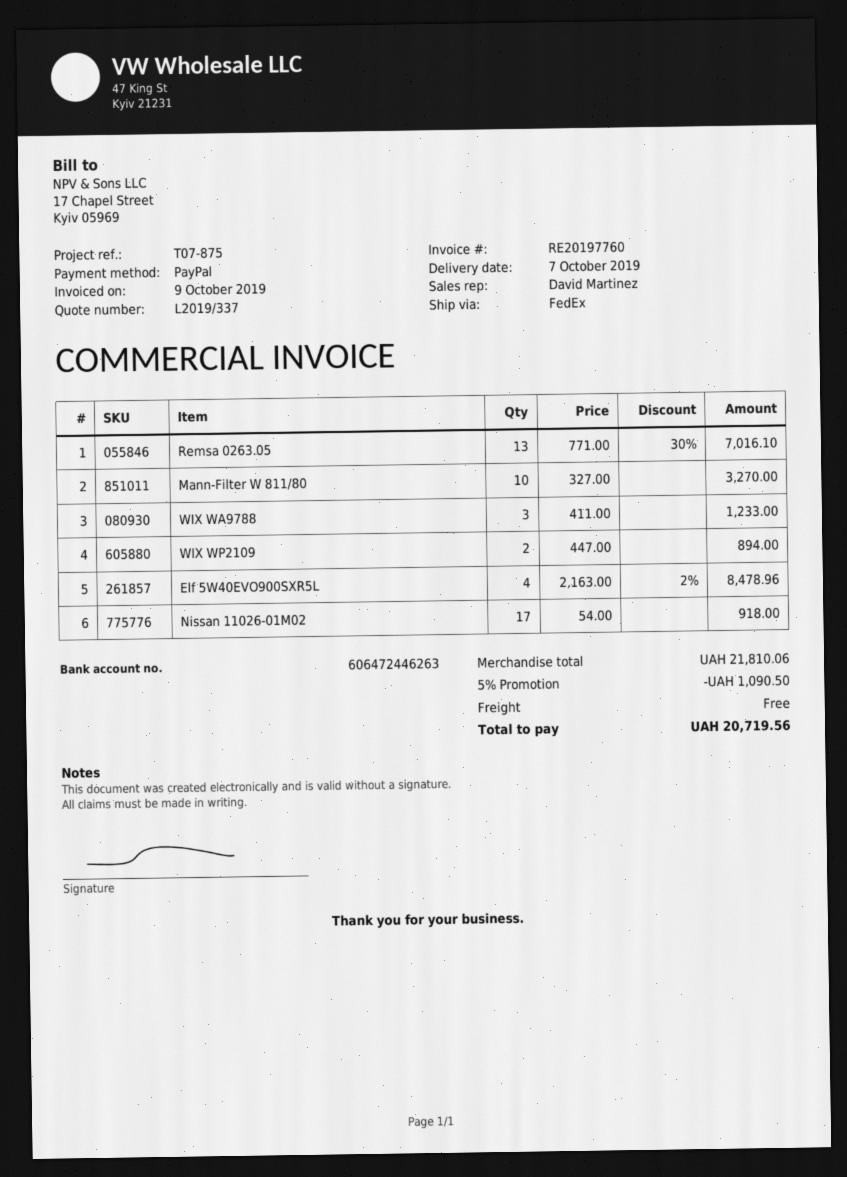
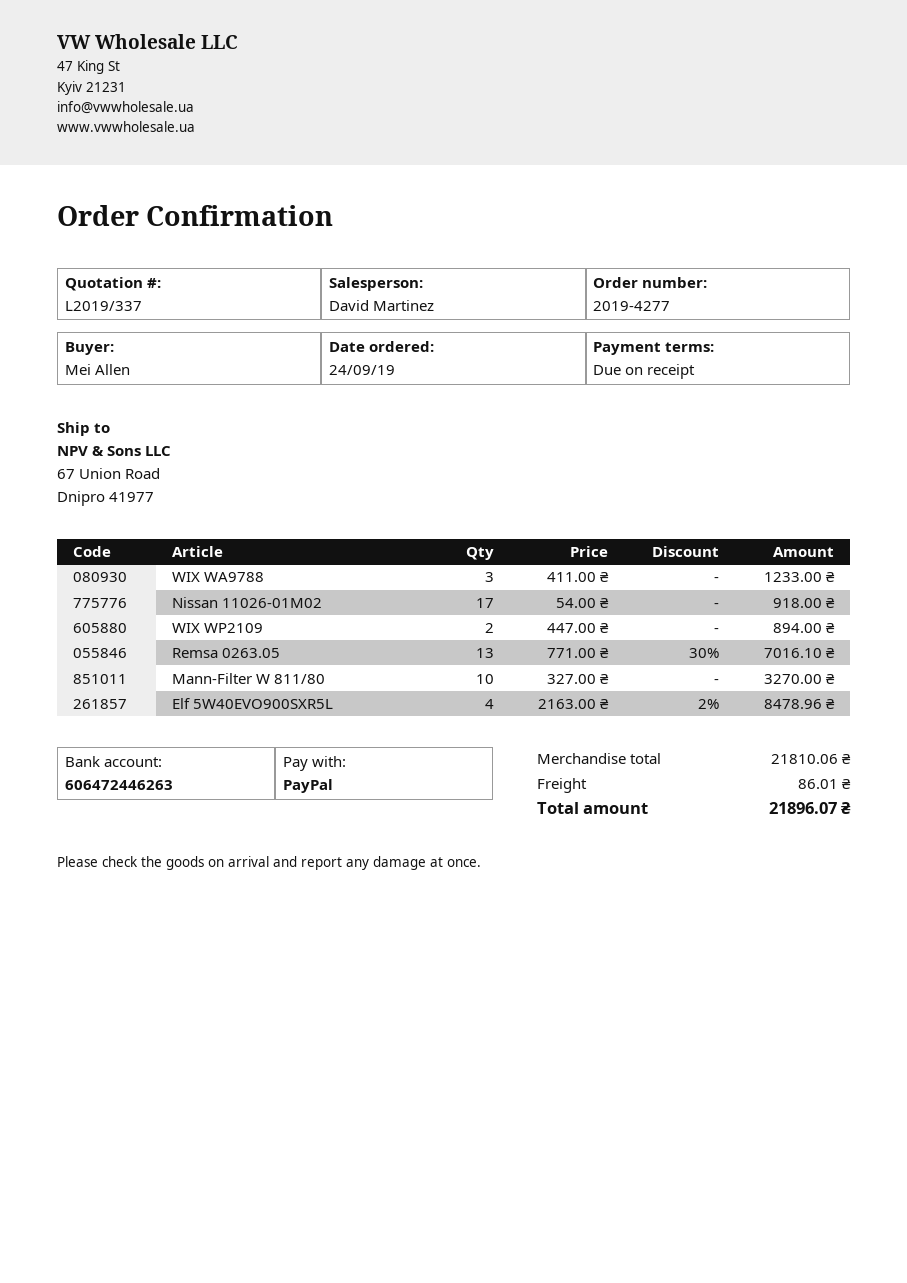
discount: 5% = 1090.50 -> none
shipping: 0.00 -> 86.01
total: 20719.56 -> 21896.07

